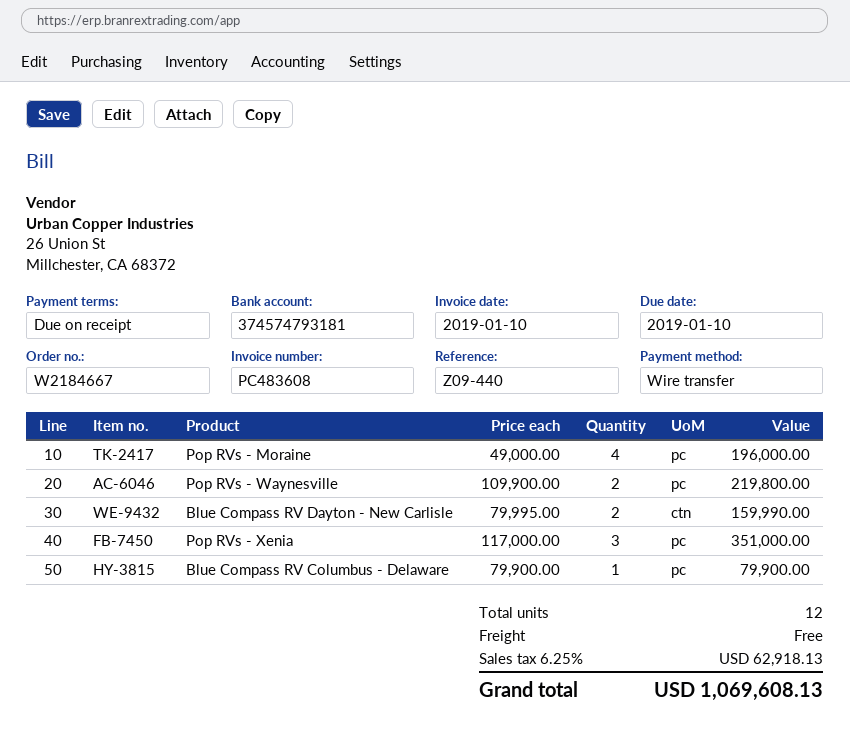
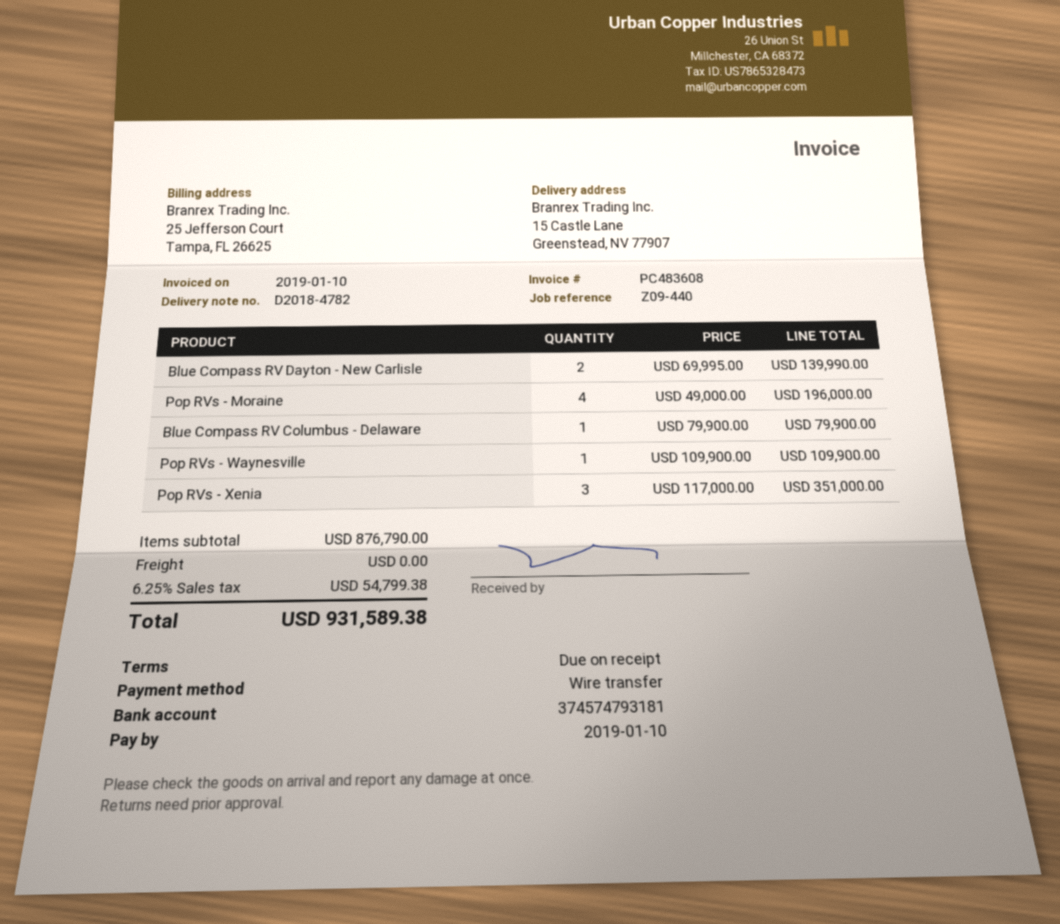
Pop RVs - Waynesville: 2 x 109900.00 = 219800.00 -> 1 x 109900.00 = 109900.00
Blue Compass RV Dayton - New Carlisle: 2 x 79995.00 = 159990.00 -> 2 x 69995.00 = 139990.00
tax: 6.25% = 62918.13 -> 6.25% = 54799.38
total: 1069608.13 -> 931589.38

